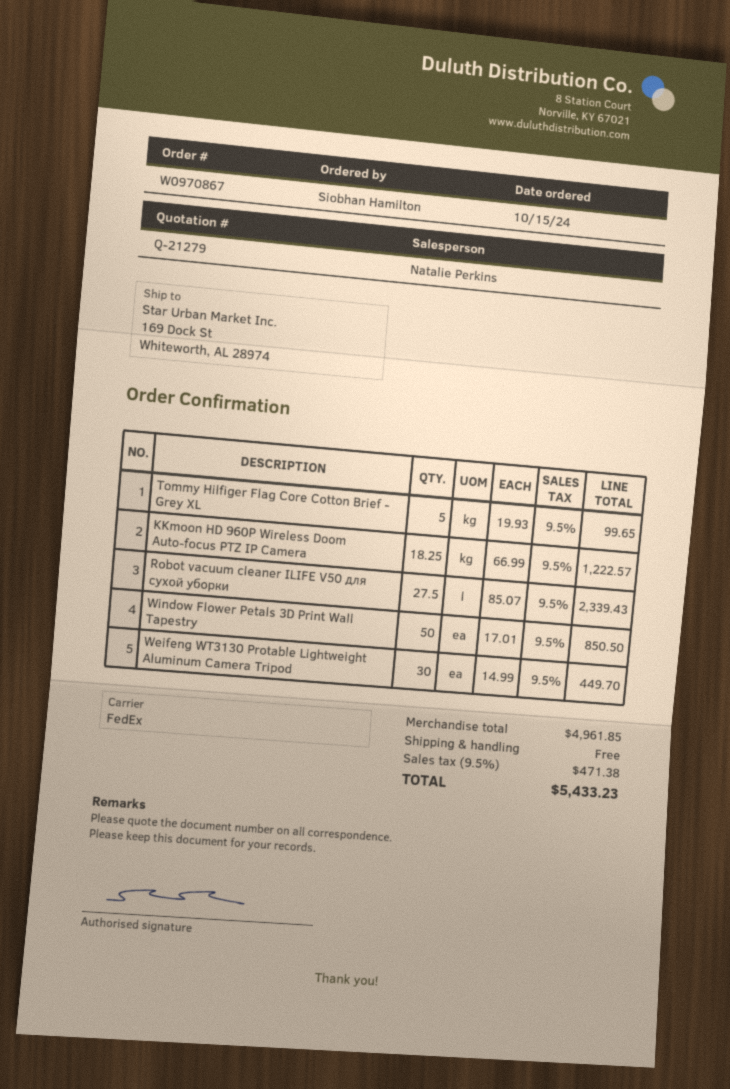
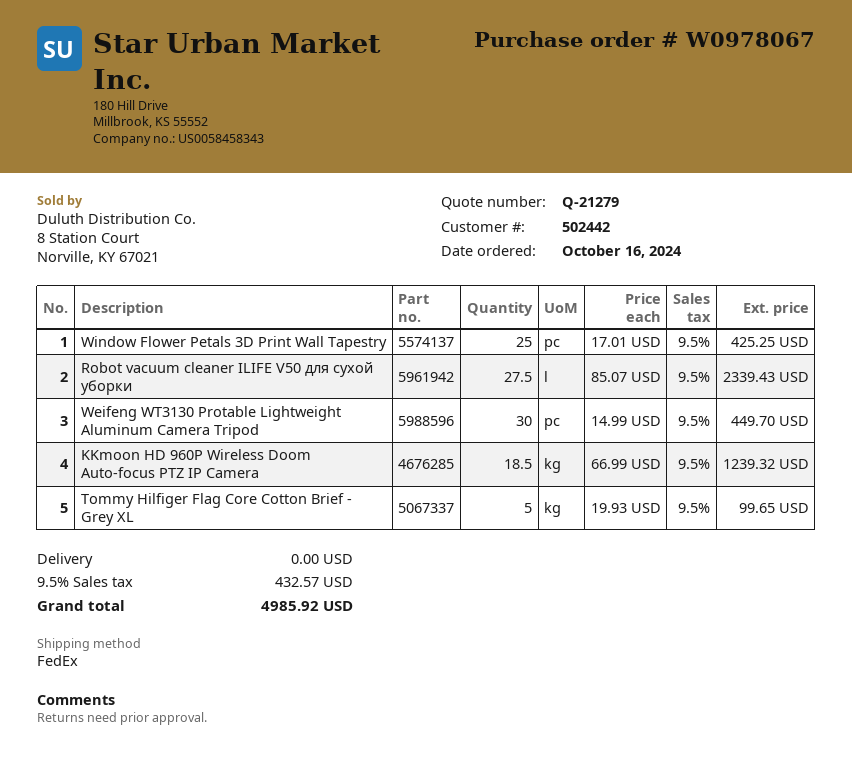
order number: W0970867 -> W0978067
order date: 2024-10-15 -> 2024-10-16
KKmoon HD 960P Wireless Doom Auto-focus PTZ IP Camera: 18.25 x 66.99 = 1222.57 -> 18.5 x 66.99 = 1239.32
Window Flower Petals 3D Print Wall Tapestry: 50 x 17.01 = 850.50 -> 25 x 17.01 = 425.25
tax: 9.5% = 471.38 -> 9.5% = 432.57
total: 5433.23 -> 4985.92

